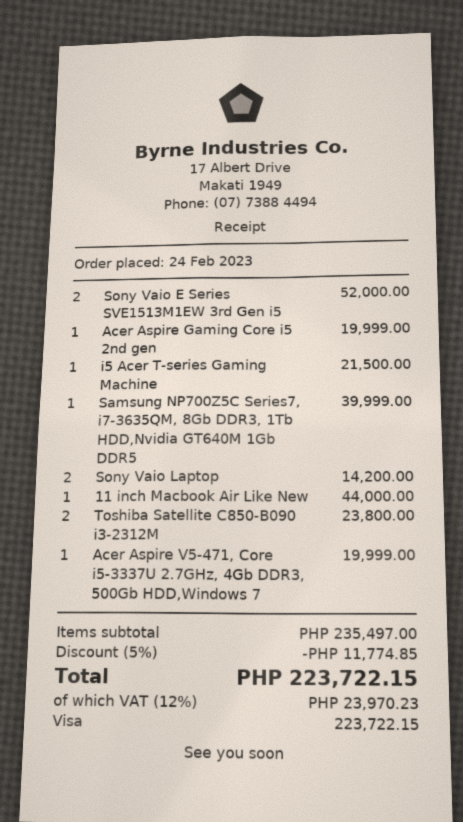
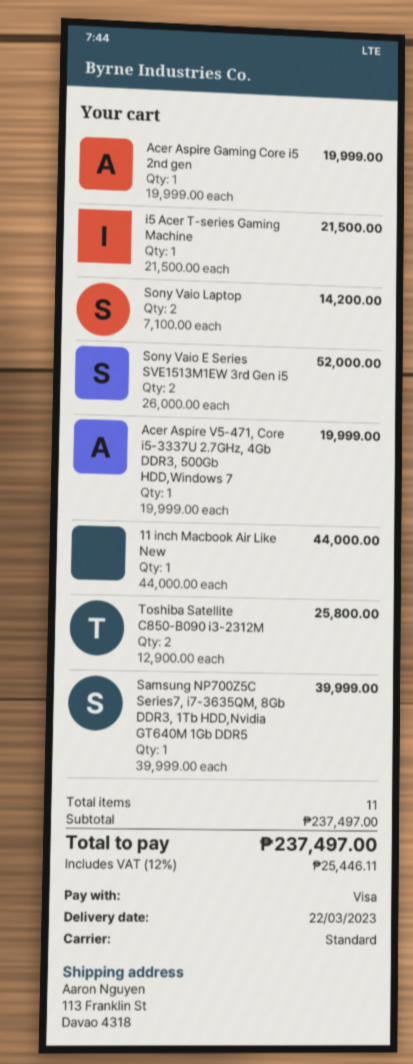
Toshiba Satellite C850-B090 i3-2312M: 2 for 23800.00 -> 2 for 25800.00
subtotal: 235497.00 -> 237497.00
discount: 5% = 11774.85 -> none
tax: 12% = 23970.23 -> 12% = 25446.11
total: 223722.15 -> 237497.00

